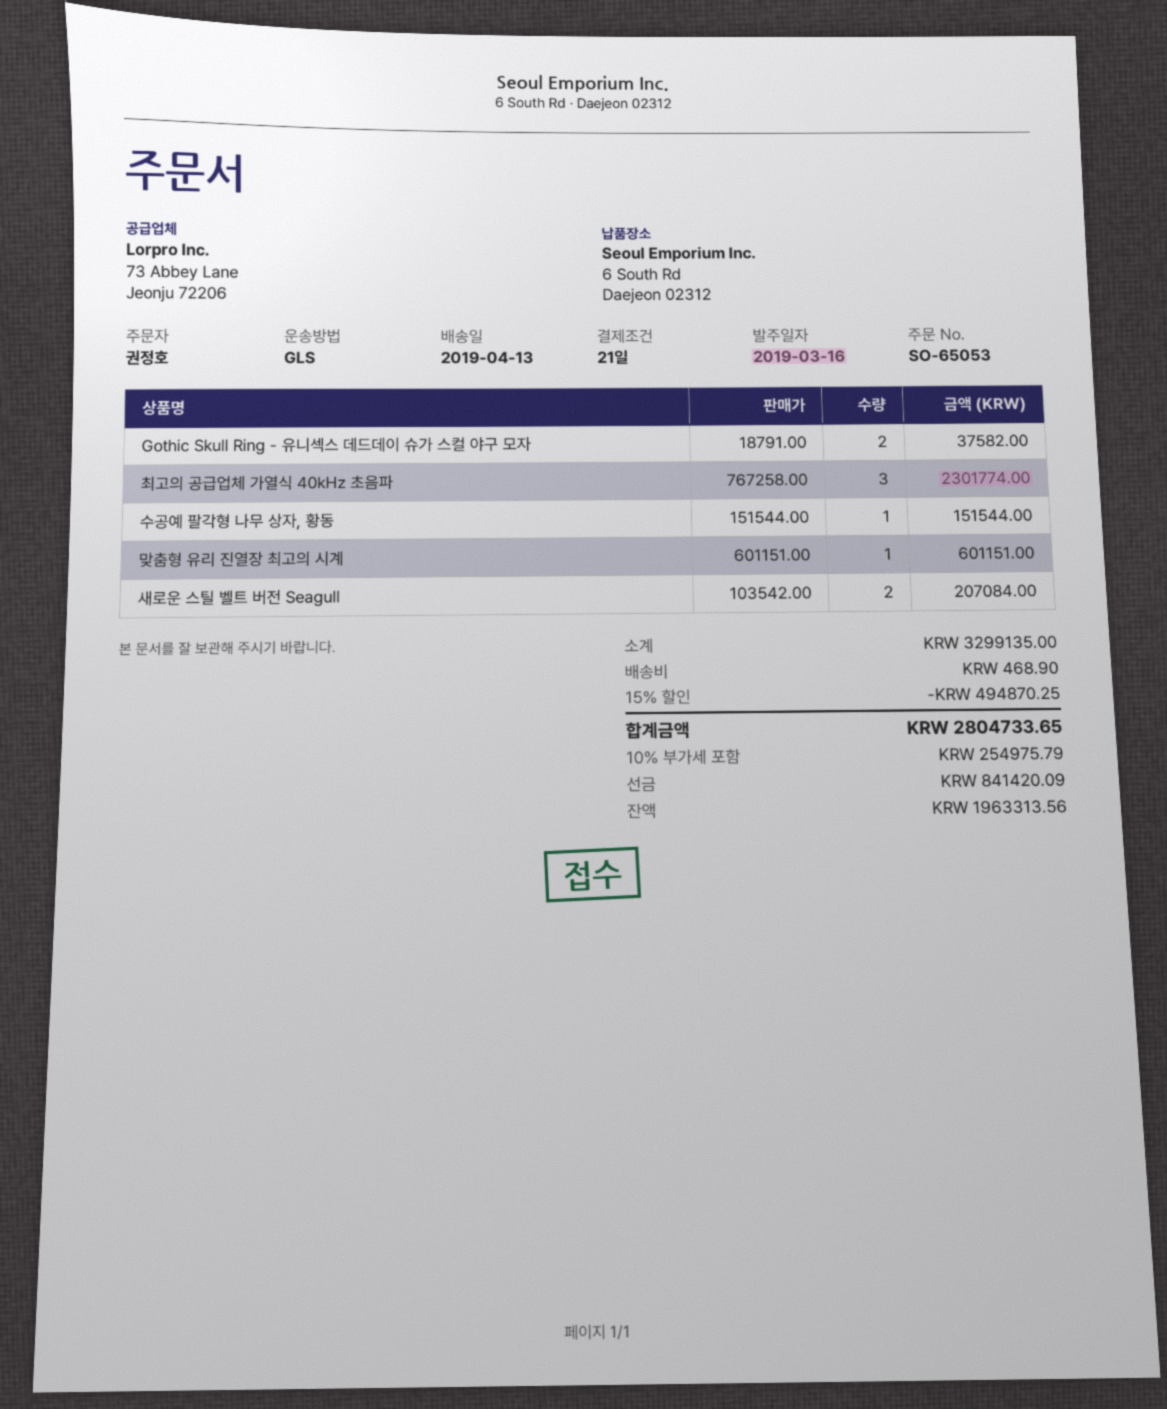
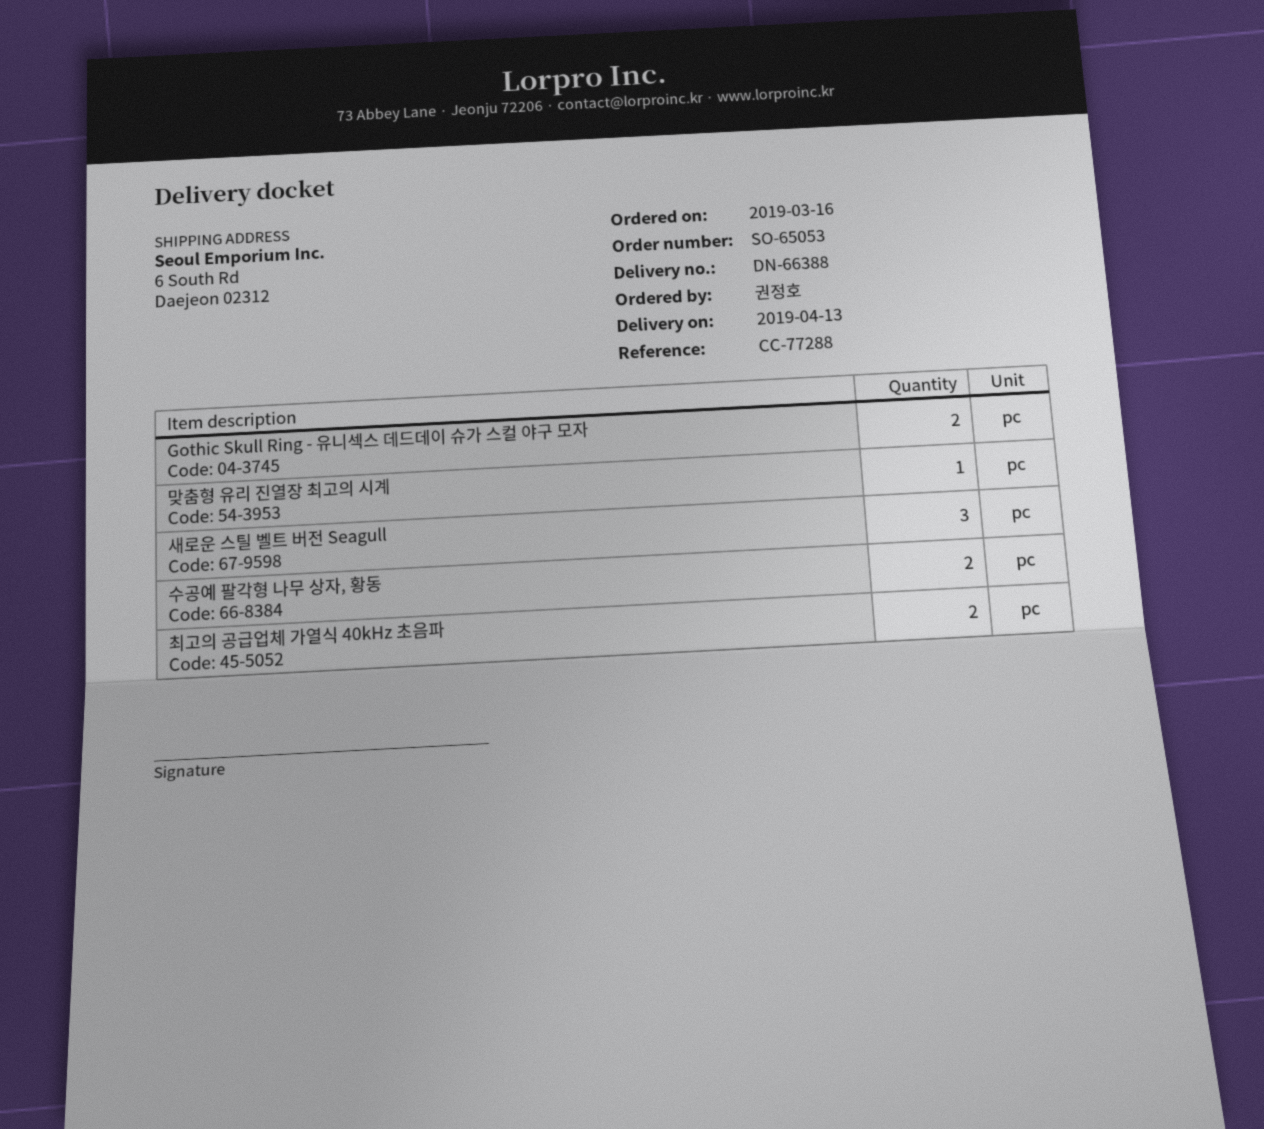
최고의 공급업체 가열식 40kHz 초음파: 3 -> 2
수공예 팔각형 나무 상자, 황동: 1 -> 2
새로운 스틸 벨트 버전 Seagull: 2 -> 3

